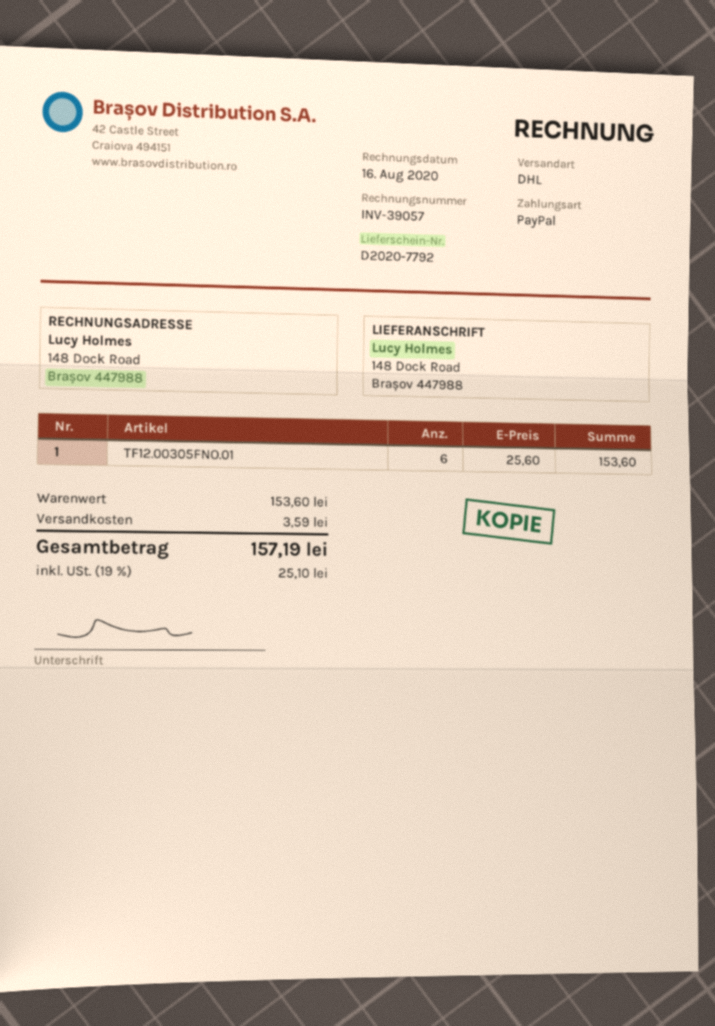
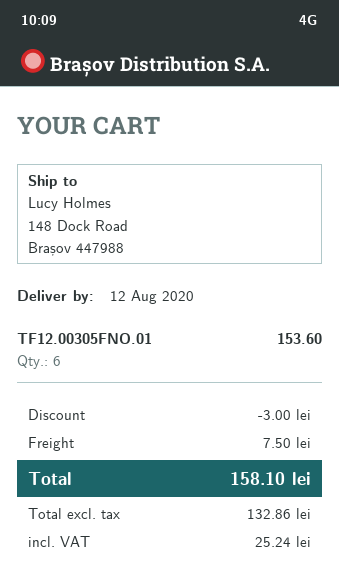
discount: none -> 3.00
shipping: 3.59 -> 7.50
tax: 25.10 -> 25.24
total: 157.19 -> 158.10

